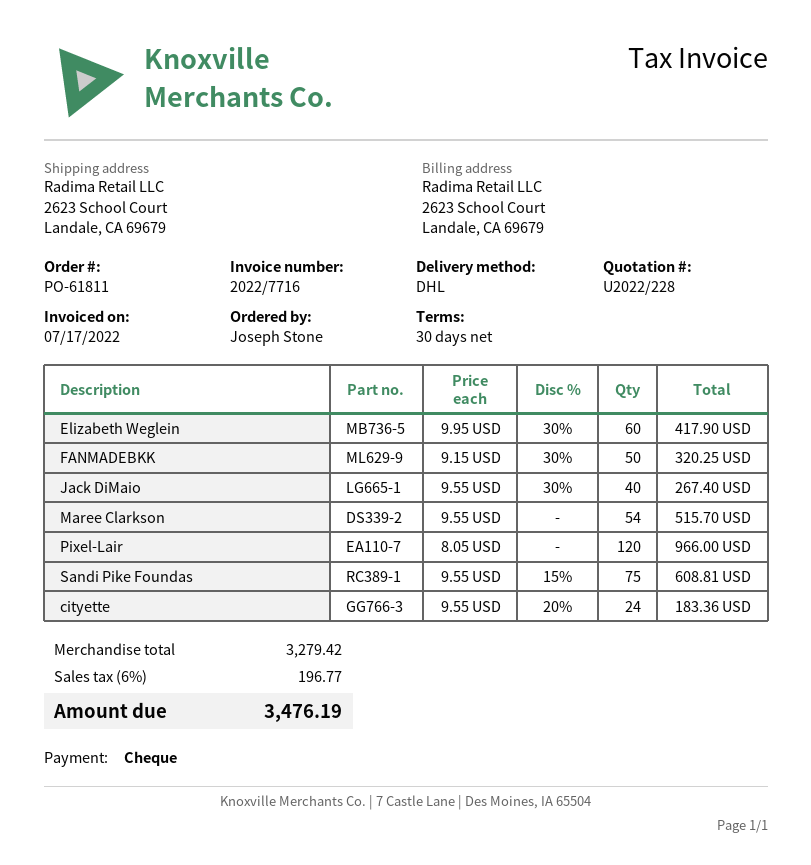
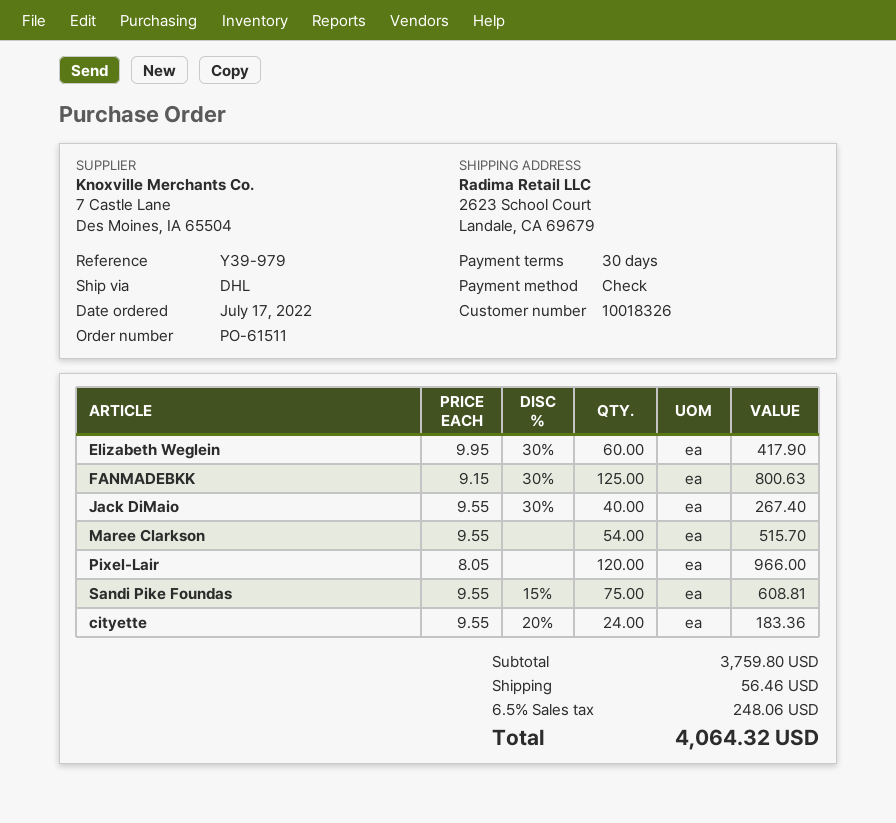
order number: PO-61811 -> PO-61511
FANMADEBKK: 50 x 9.15 - 30% = 320.25 -> 125 x 9.15 - 30% = 800.63
subtotal: 3279.42 -> 3759.80
shipping: none -> 56.46
tax: 6% = 196.77 -> 6.5% = 248.06
total: 3476.19 -> 4064.32

